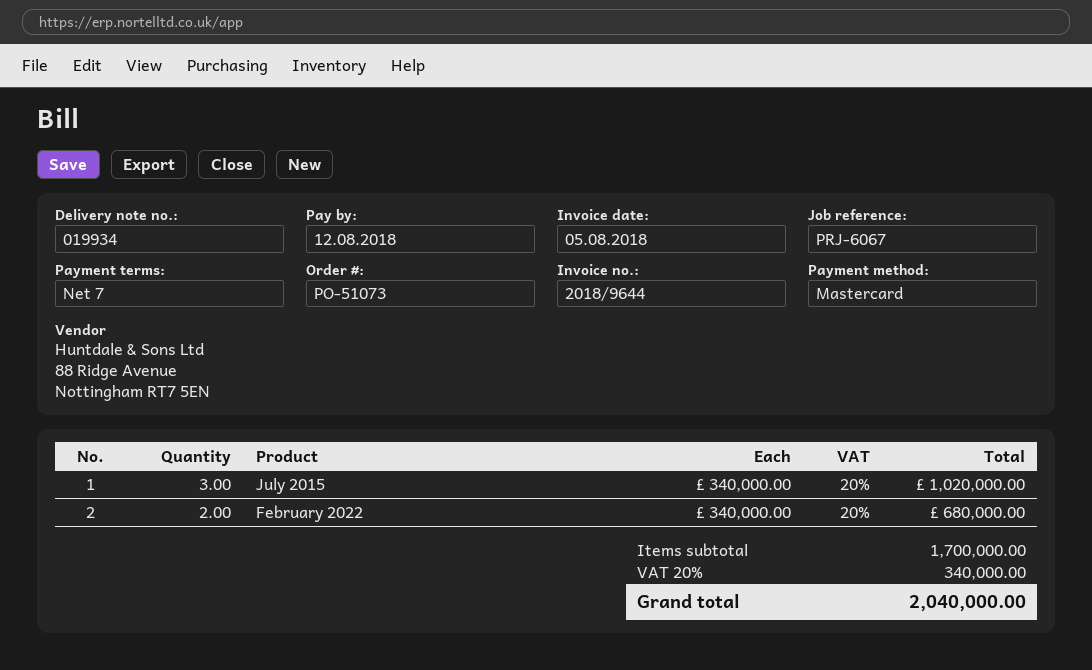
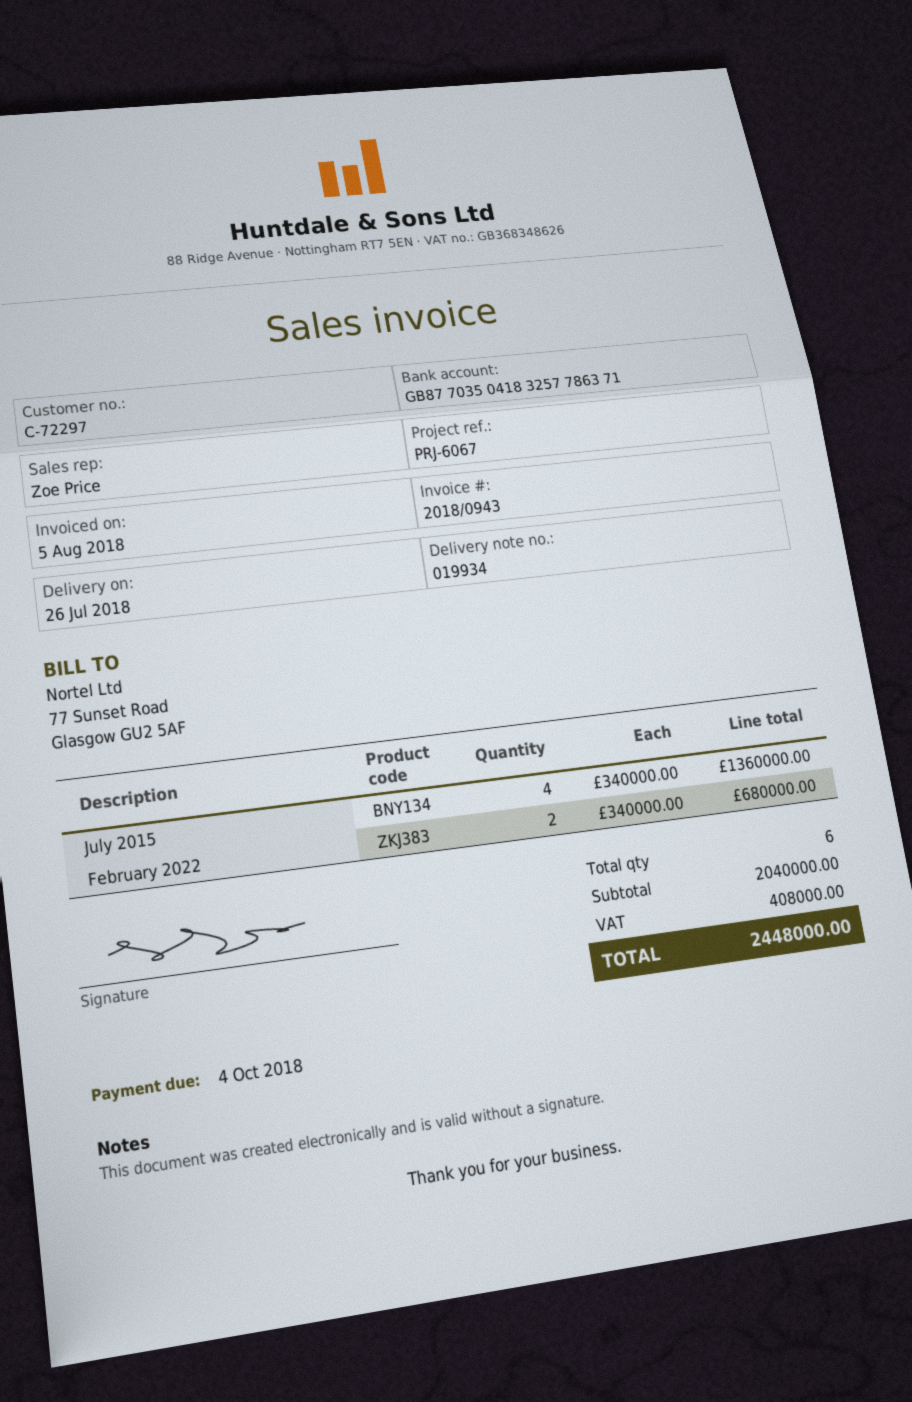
invoice number: 2018/9644 -> 2018/0943
due date: 2018-08-12 -> 2018-10-04
July 2015: 3 x 340000.00 = 1020000.00 -> 4 x 340000.00 = 1360000.00
subtotal: 1700000.00 -> 2040000.00
tax: 340000.00 -> 408000.00
total: 2040000.00 -> 2448000.00

